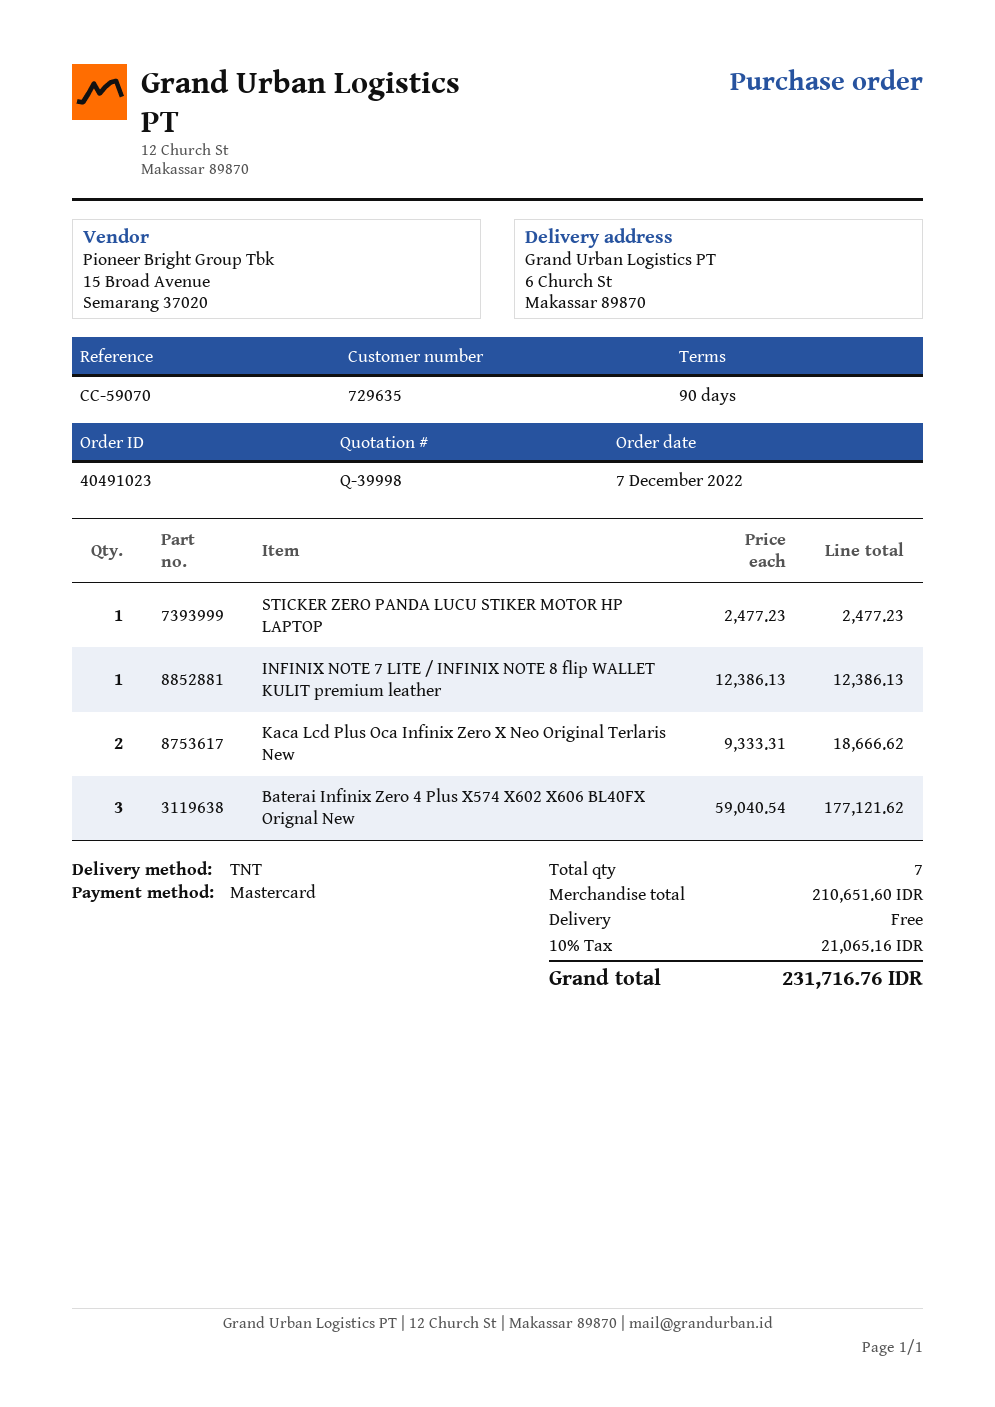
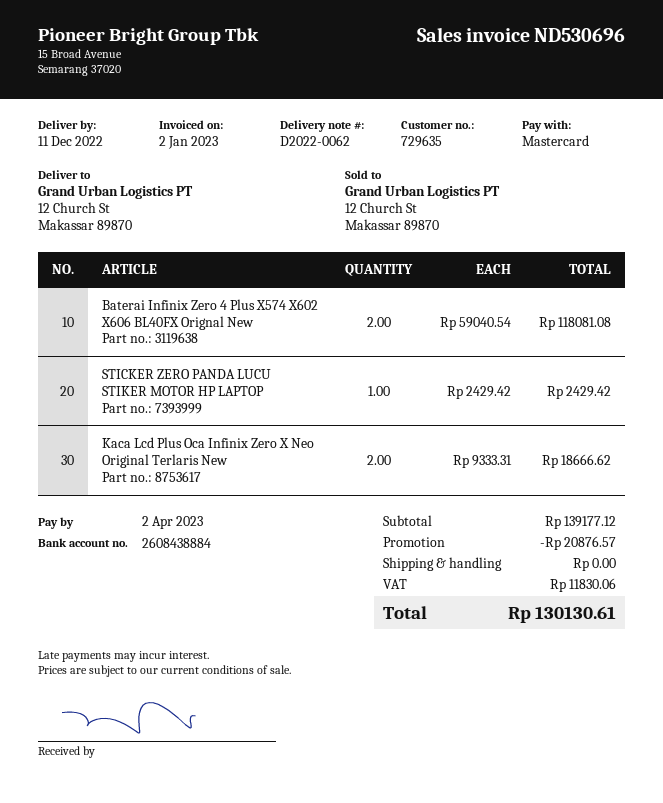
ship to: 6 Church St, Makassar 89870 -> 12 Church St, Makassar 89870
STICKER ZERO PANDA LUCU STIKER MOTOR HP LAPTOP: 1 x 2477.23 = 2477.23 -> 1 x 2429.42 = 2429.42
INFINIX NOTE 7 LITE / INFINIX NOTE 8 flip WALLET KULIT premium leather: 1 x 12386.13 = 12386.13 -> none
Baterai Infinix Zero 4 Plus X574 X602 X606 BL40FX Orignal New: 3 x 59040.54 = 177121.62 -> 2 x 59040.54 = 118081.08
subtotal: 210651.60 -> 139177.12
discount: none -> 20876.57
tax: 21065.16 -> 11830.06
total: 231716.76 -> 130130.61

